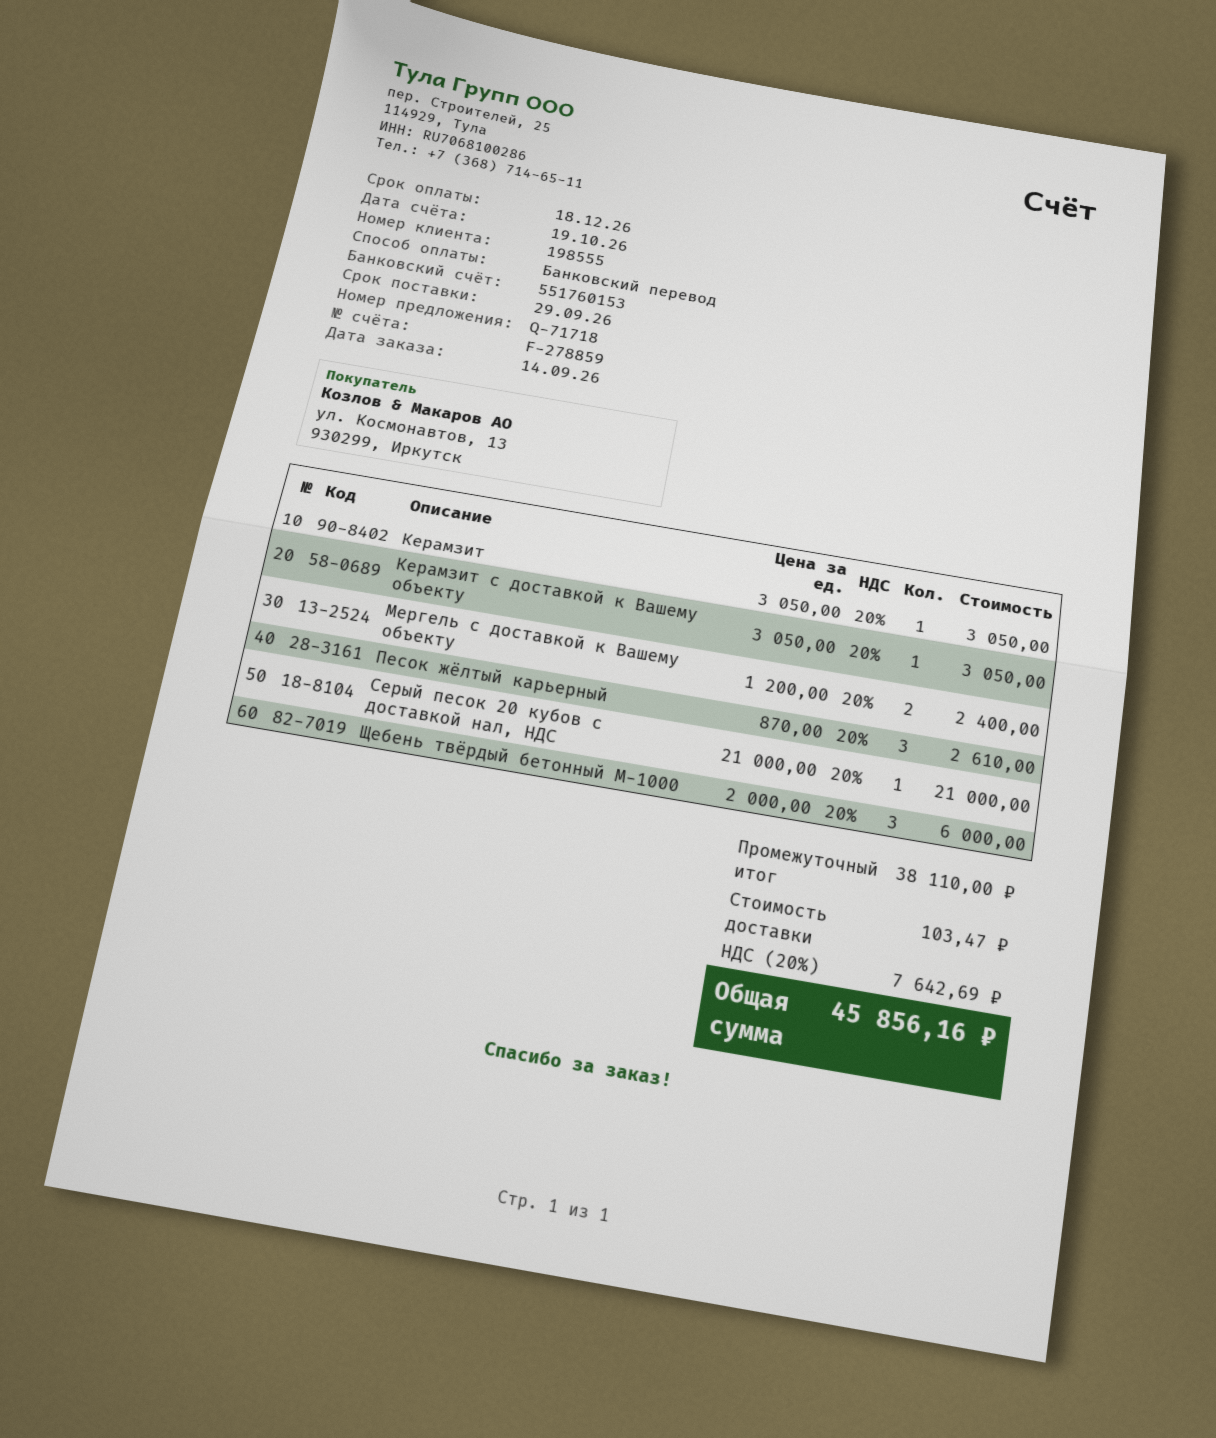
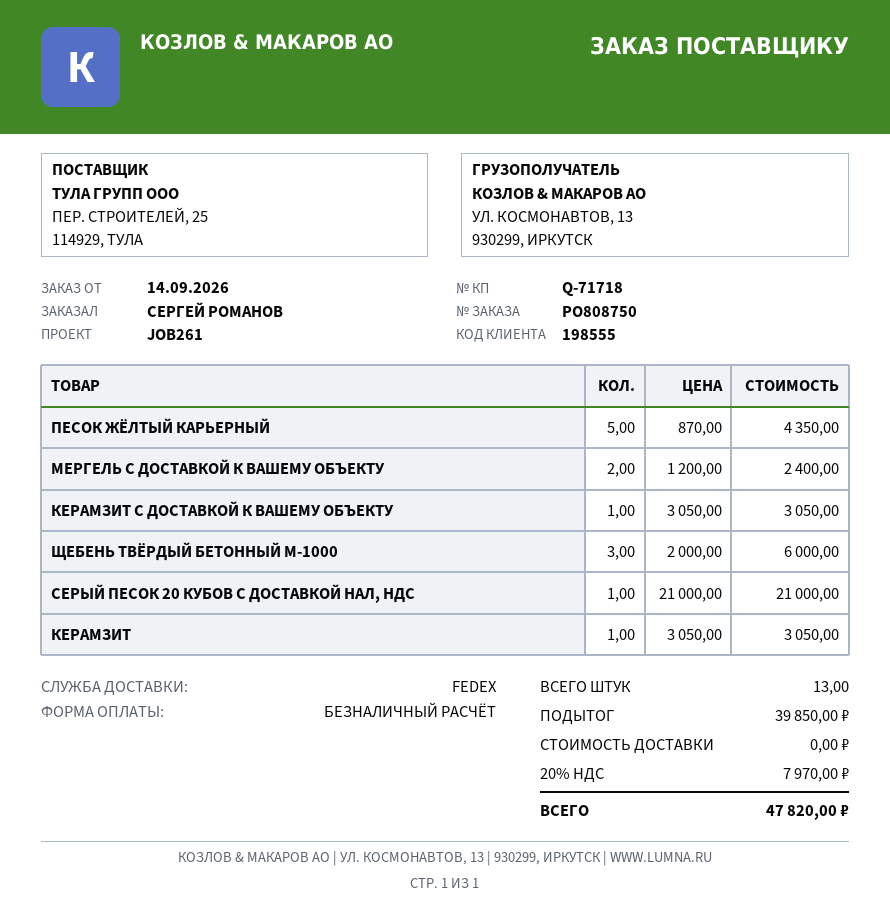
Песок жёлтый карьерный: 3 x 870.00 = 2610.00 -> 5 x 870.00 = 4350.00
subtotal: 38110.00 -> 39850.00
shipping: 103.47 -> 0.00
tax: 20% = 7642.69 -> 20% = 7970.00
total: 45856.16 -> 47820.00

